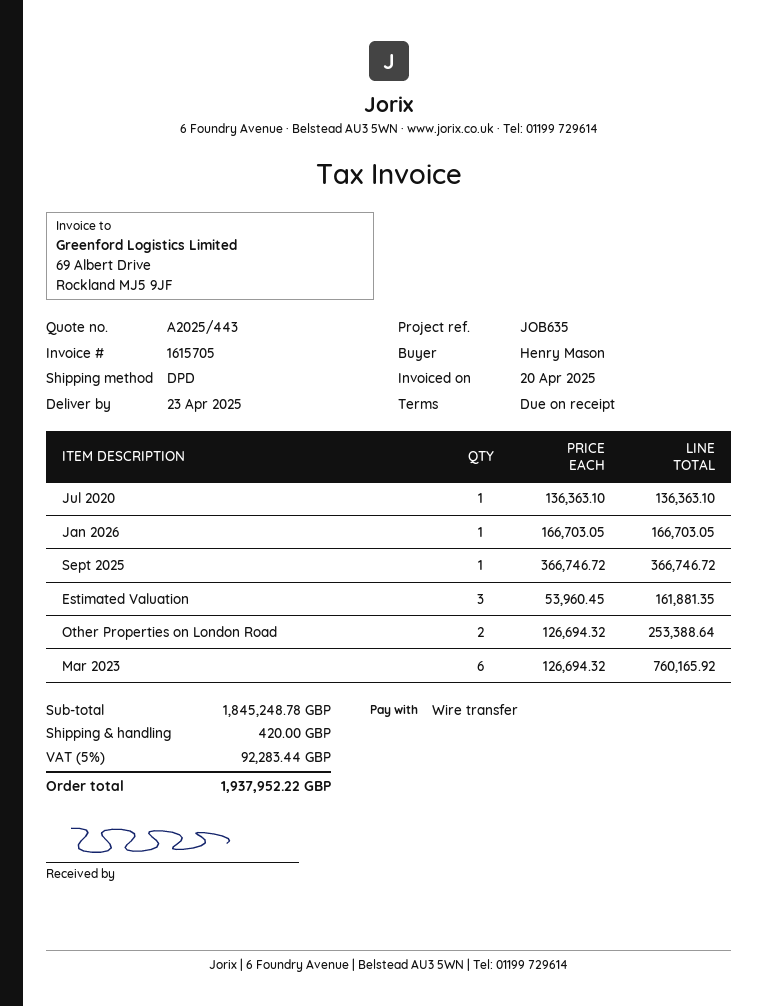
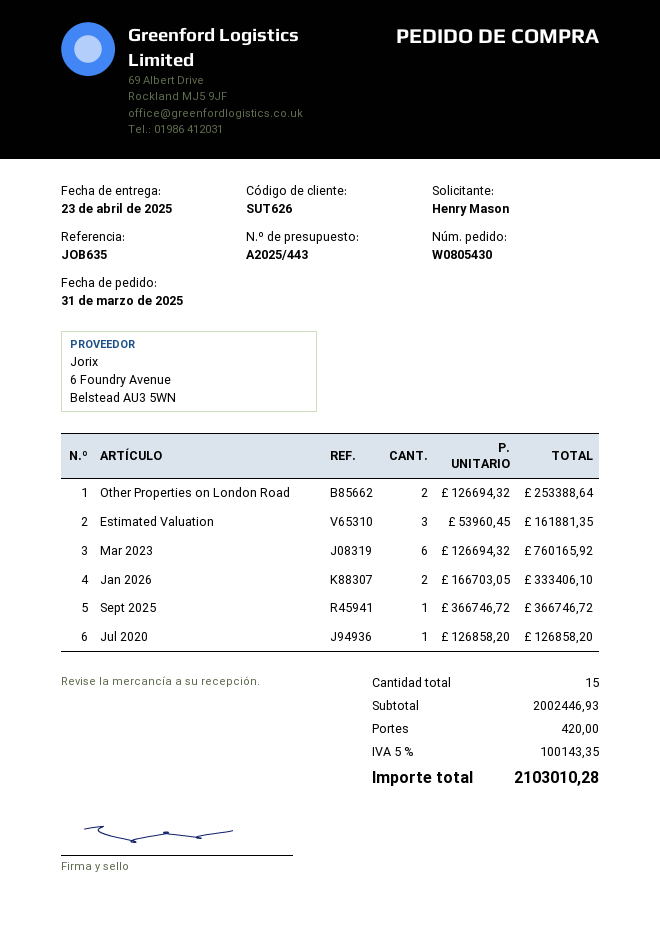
Jul 2020: 1 x 136363.10 = 136363.10 -> 1 x 126858.20 = 126858.20
Jan 2026: 1 x 166703.05 = 166703.05 -> 2 x 166703.05 = 333406.10
subtotal: 1845248.78 -> 2002446.93
tax: 5% = 92283.44 -> 5% = 100143.35
total: 1937952.22 -> 2103010.28

